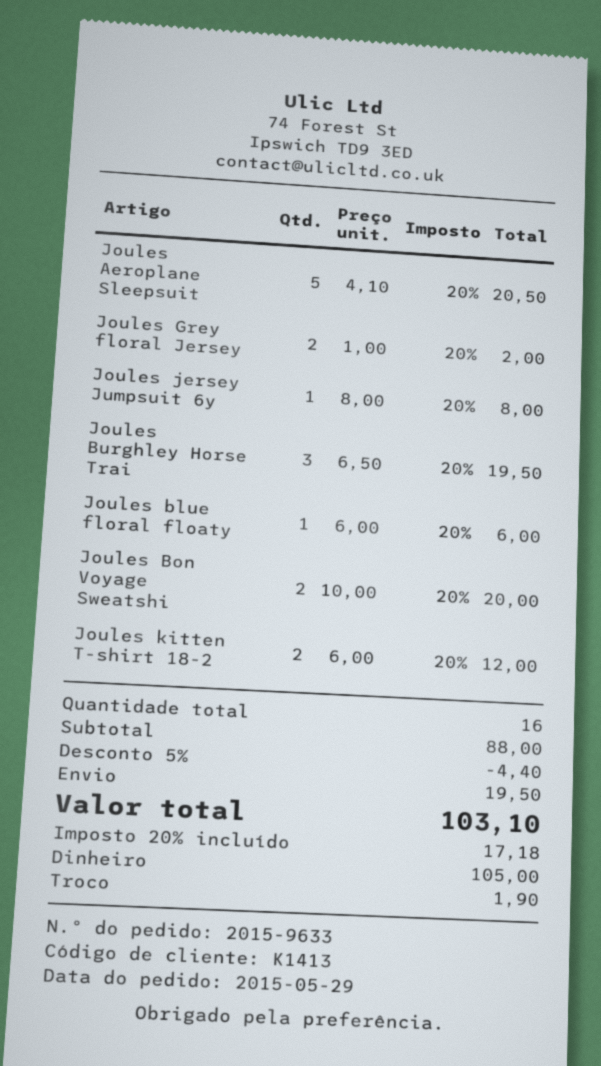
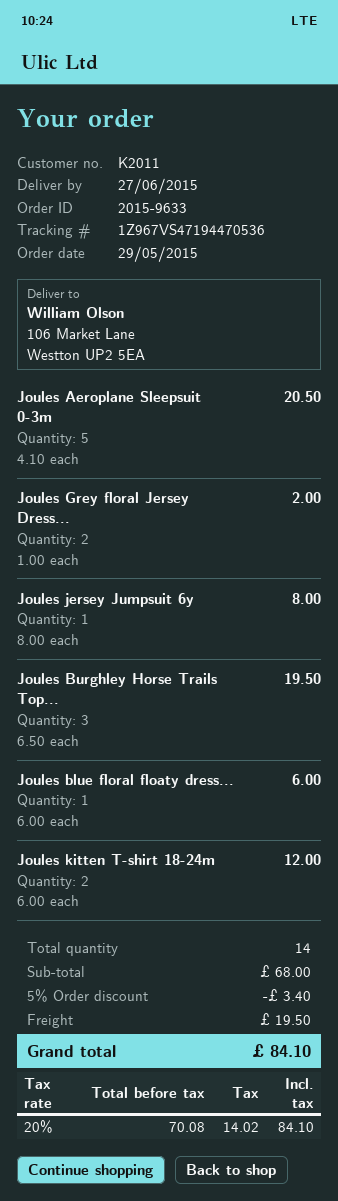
customer number: K1413 -> K2011
Joules Bon Voyage Sweatshi: 2 x 10.00 = 20.00 -> none
total quantity: 16 -> 14
subtotal: 88.00 -> 68.00
discount: 5% = 4.40 -> 5% = 3.40
tax: 20% = 17.18 -> 20% = 14.02
total: 103.10 -> 84.10

